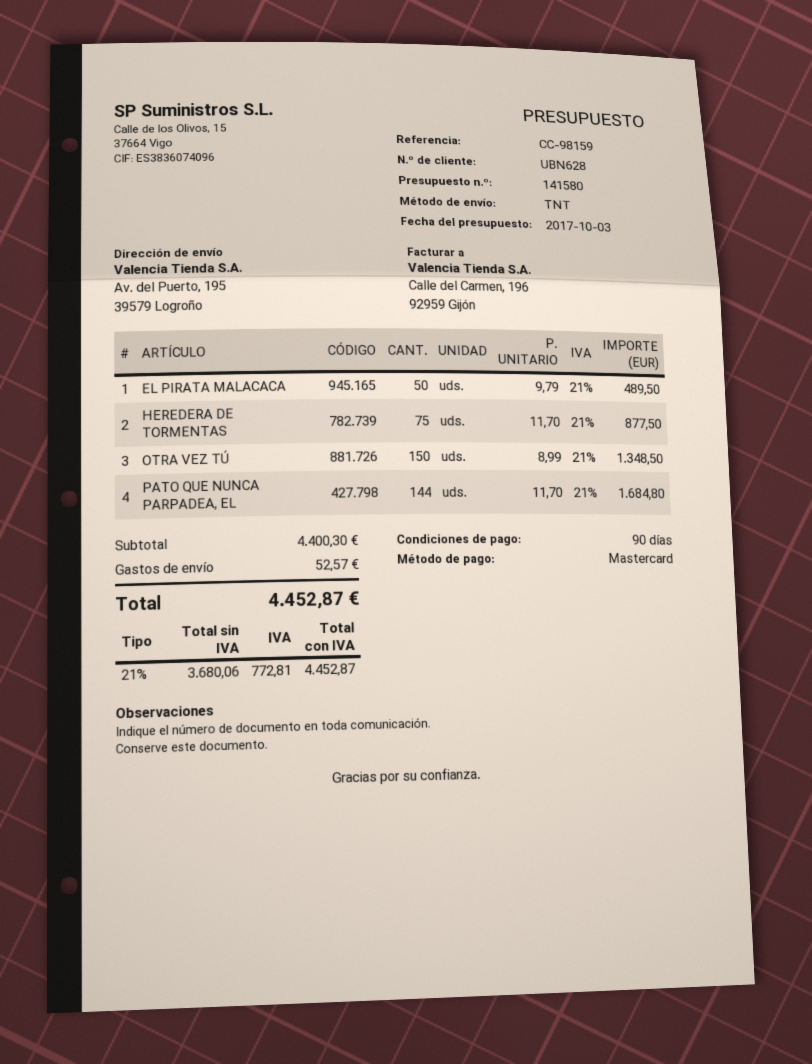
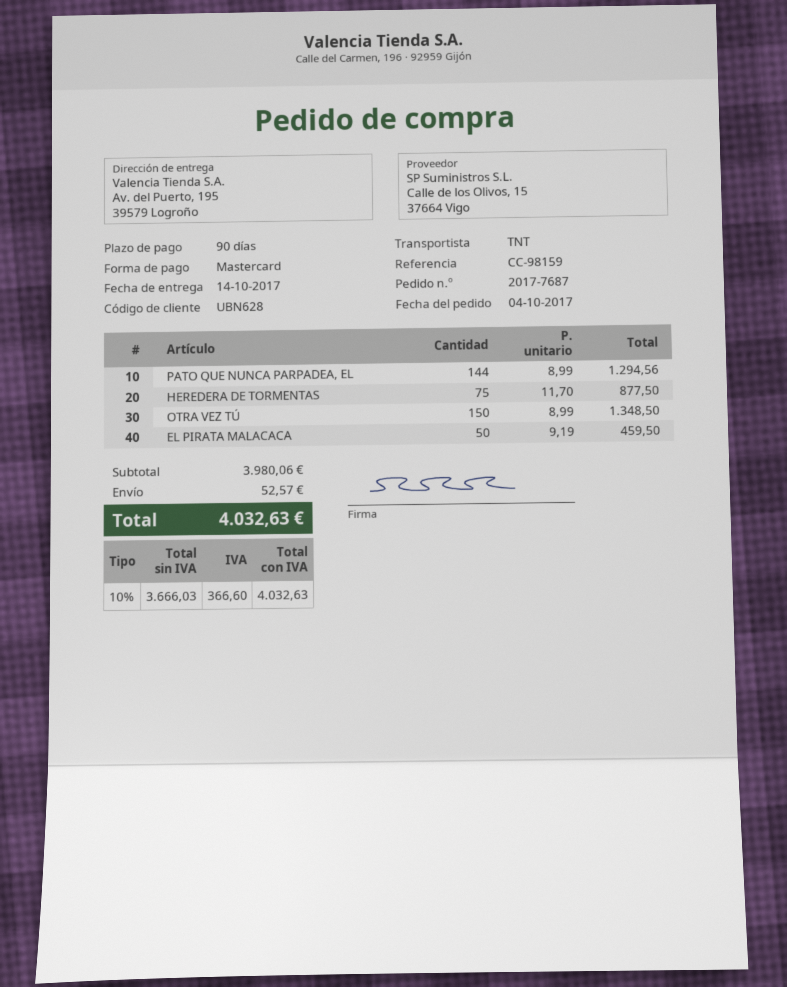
EL PIRATA MALACACA: 50 x 9.79 = 489.50 -> 50 x 9.19 = 459.50
PATO QUE NUNCA PARPADEA, EL: 144 x 11.70 = 1684.80 -> 144 x 8.99 = 1294.56
subtotal: 4400.30 -> 3980.06
net: 3680.06 -> 3666.03
tax: 21% = 772.81 -> 10% = 366.60
total: 4452.87 -> 4032.63

